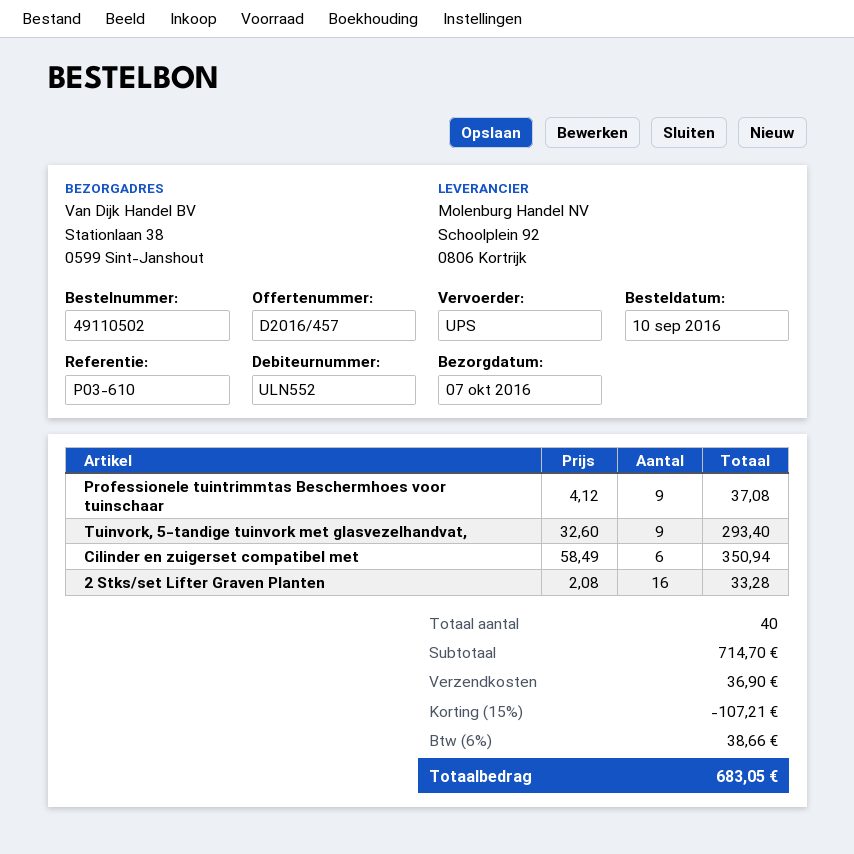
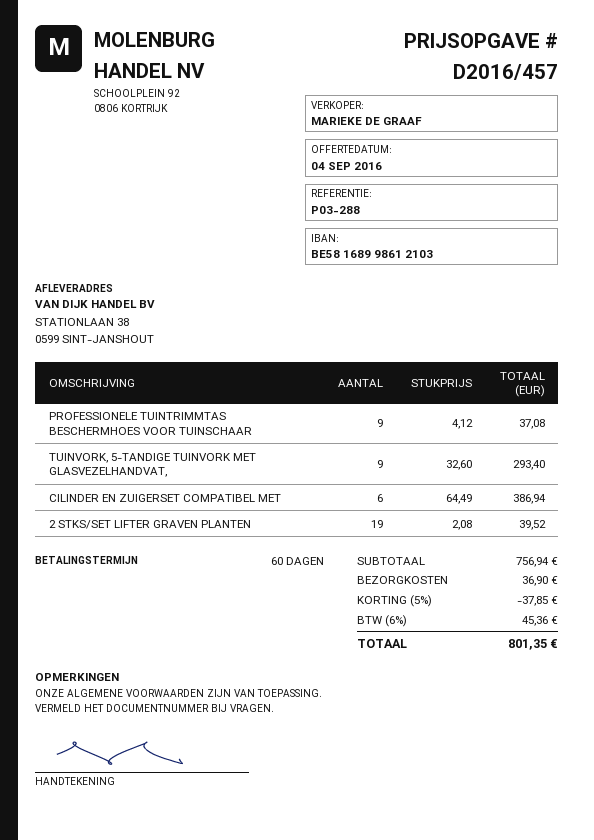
reference: P03-610 -> P03-288
Cilinder en zuigerset compatibel met: 6 x 58.49 = 350.94 -> 6 x 64.49 = 386.94
2 Stks/set Lifter Graven Planten: 16 x 2.08 = 33.28 -> 19 x 2.08 = 39.52
subtotal: 714.70 -> 756.94
discount: 15% = 107.21 -> 5% = 37.85
tax: 6% = 38.66 -> 6% = 45.36
total: 683.05 -> 801.35

